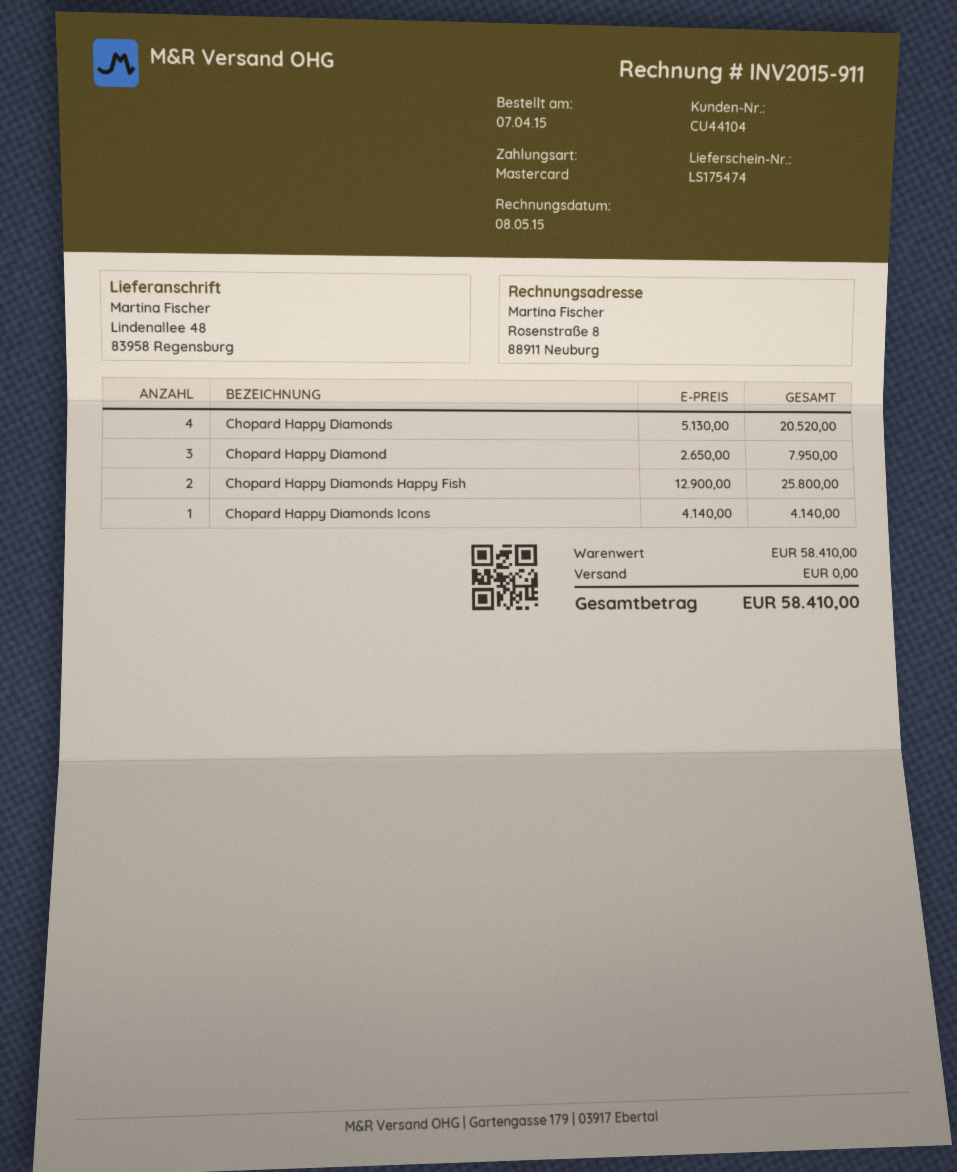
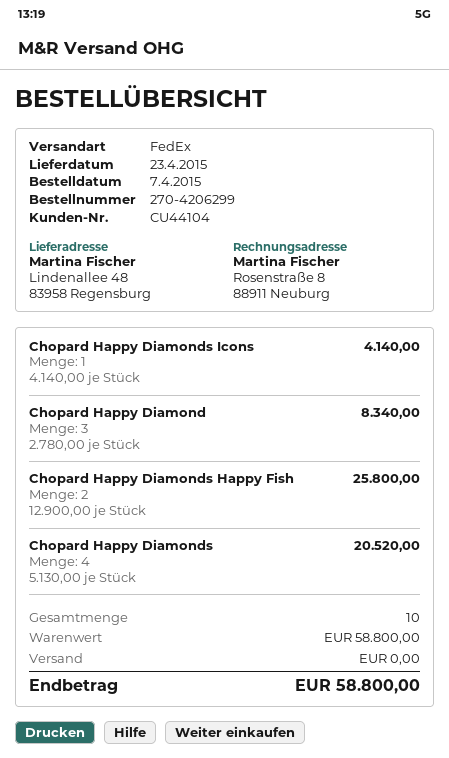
Chopard Happy Diamond: 3 x 2650.00 = 7950.00 -> 3 x 2780.00 = 8340.00
subtotal: 58410.00 -> 58800.00
total: 58410.00 -> 58800.00

